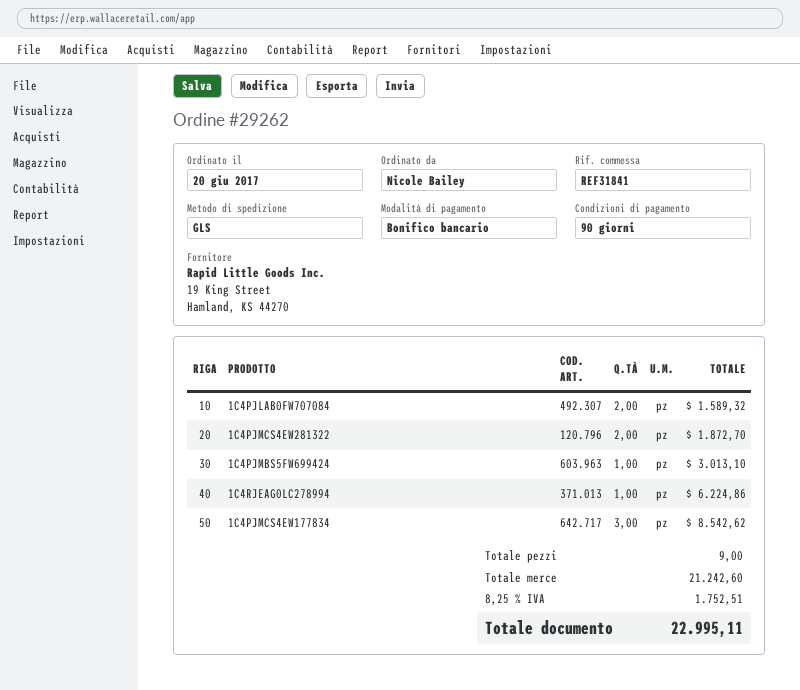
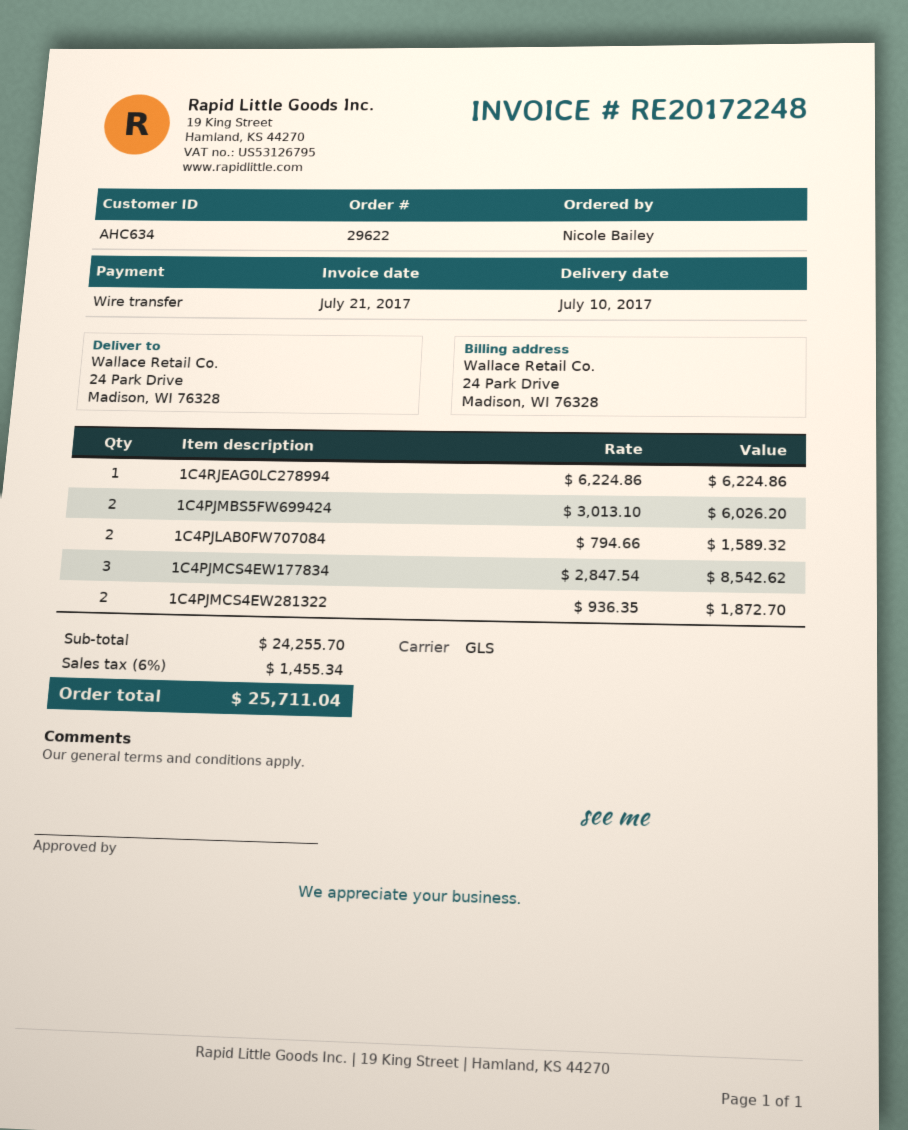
order number: 29262 -> 29622
1C4PJMBS5FW699424: 1 for 3013.10 -> 2 for 6026.20
subtotal: 21242.60 -> 24255.70
tax: 8.25% = 1752.51 -> 6% = 1455.34
total: 22995.11 -> 25711.04

